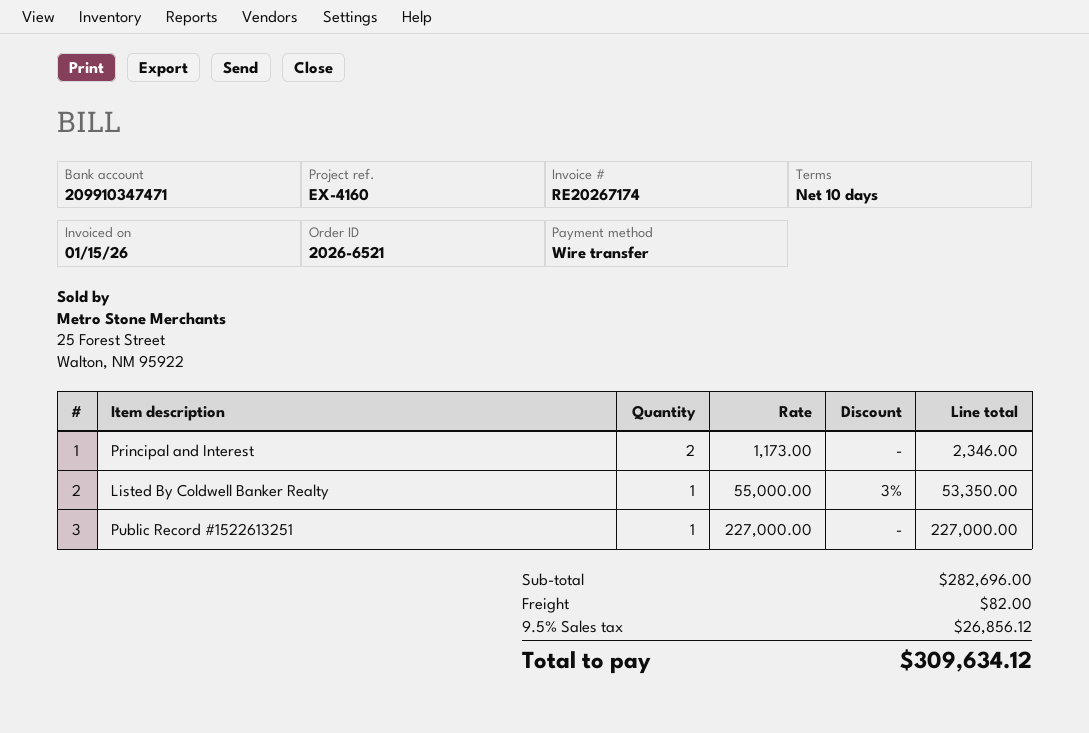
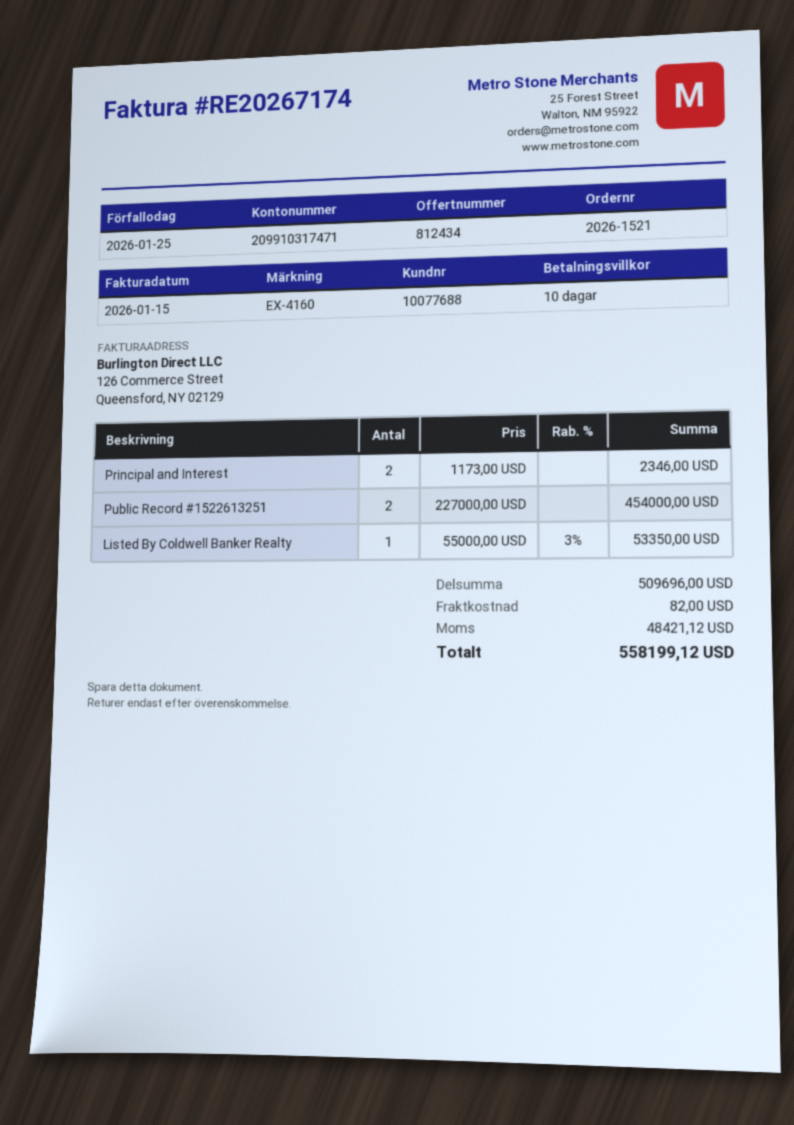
order number: 2026-6521 -> 2026-1521
bank account: 209910347471 -> 209910317471
Public Record #1522613251: 1 x 227000.00 = 227000.00 -> 2 x 227000.00 = 454000.00
subtotal: 282696.00 -> 509696.00
tax: 26856.12 -> 48421.12
total: 309634.12 -> 558199.12

